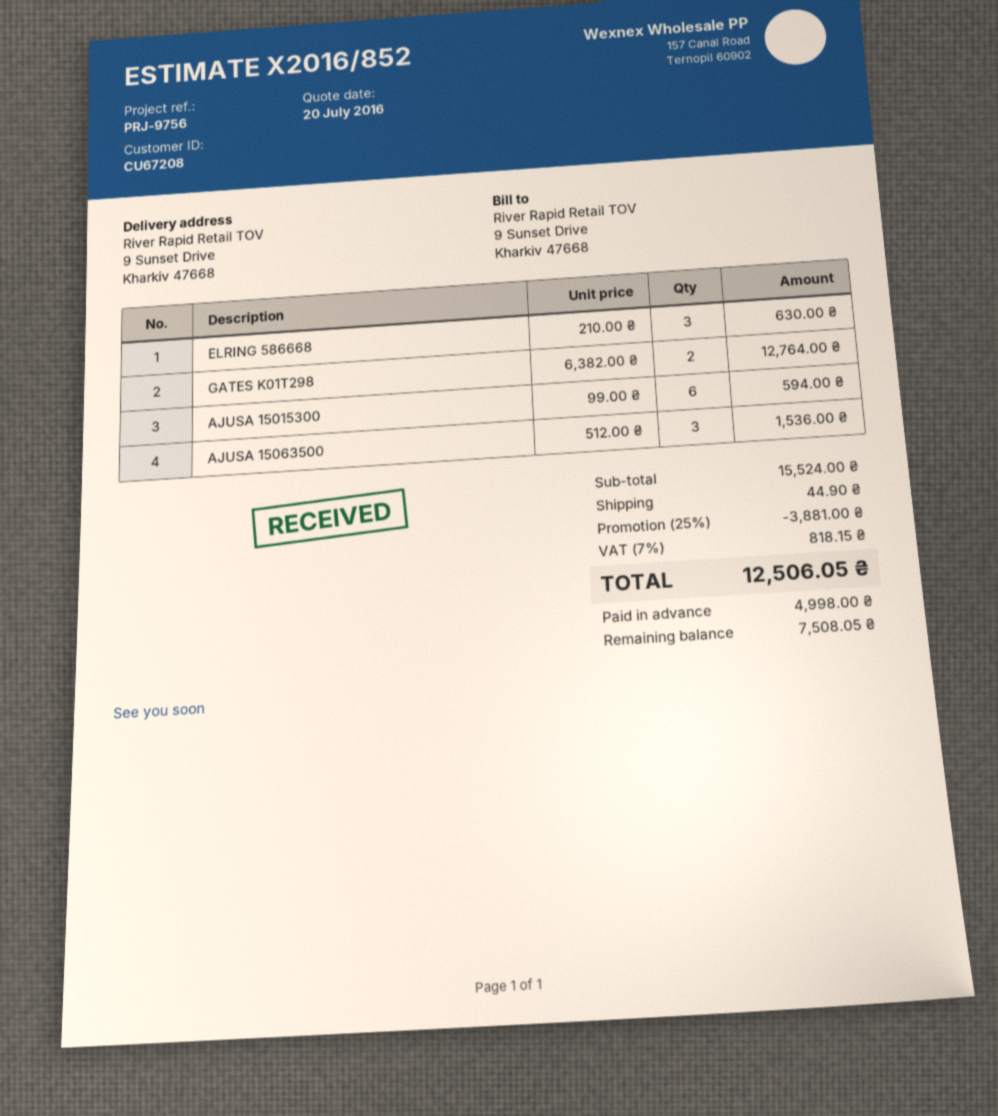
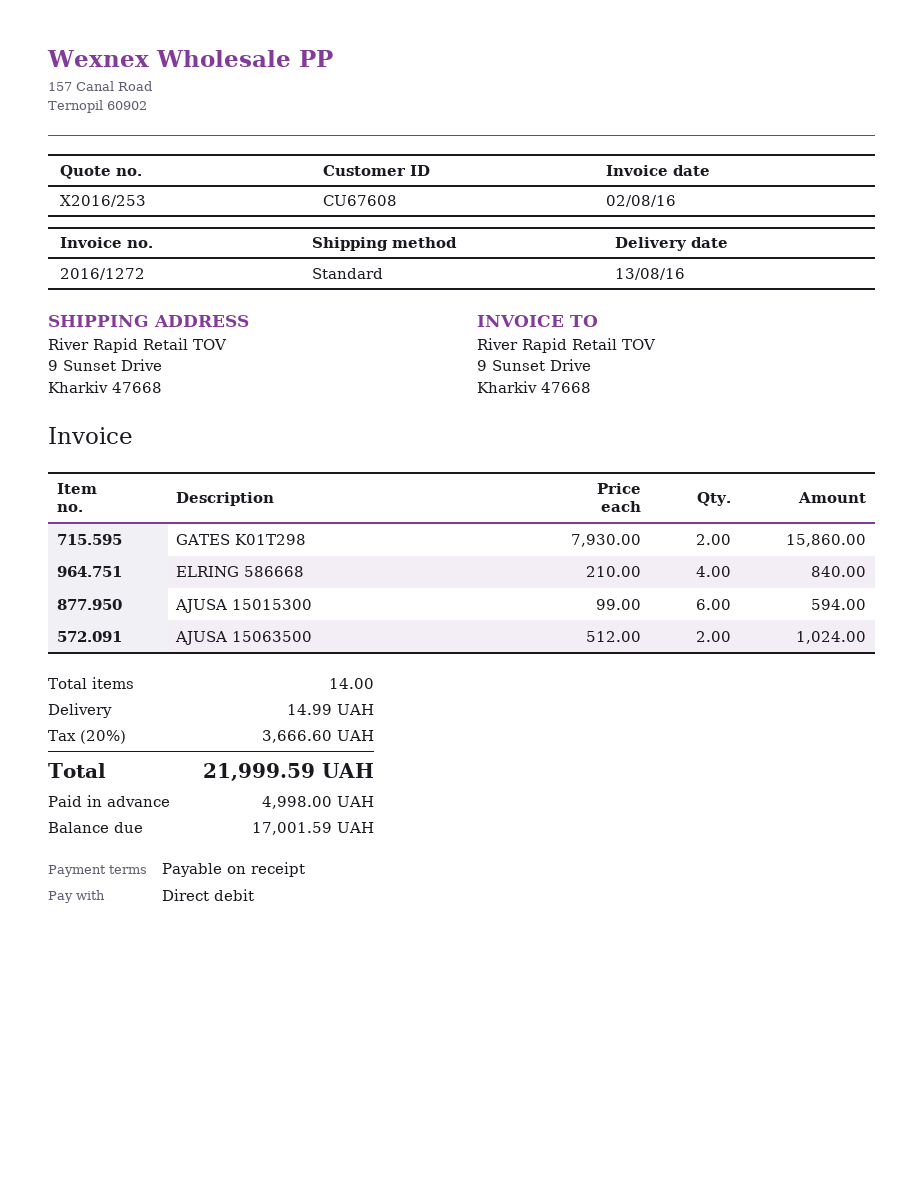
quote number: X2016/852 -> X2016/253
customer number: CU67208 -> CU67608
ELRING 586668: 3 x 210.00 = 630.00 -> 4 x 210.00 = 840.00
GATES K01T298: 2 x 6382.00 = 12764.00 -> 2 x 7930.00 = 15860.00
AJUSA 15063500: 3 x 512.00 = 1536.00 -> 2 x 512.00 = 1024.00
discount: 25% = 3881.00 -> none
shipping: 44.90 -> 14.99
tax: 7% = 818.15 -> 20% = 3666.60
total: 12506.05 -> 21999.59
balance: 7508.05 -> 17001.59

